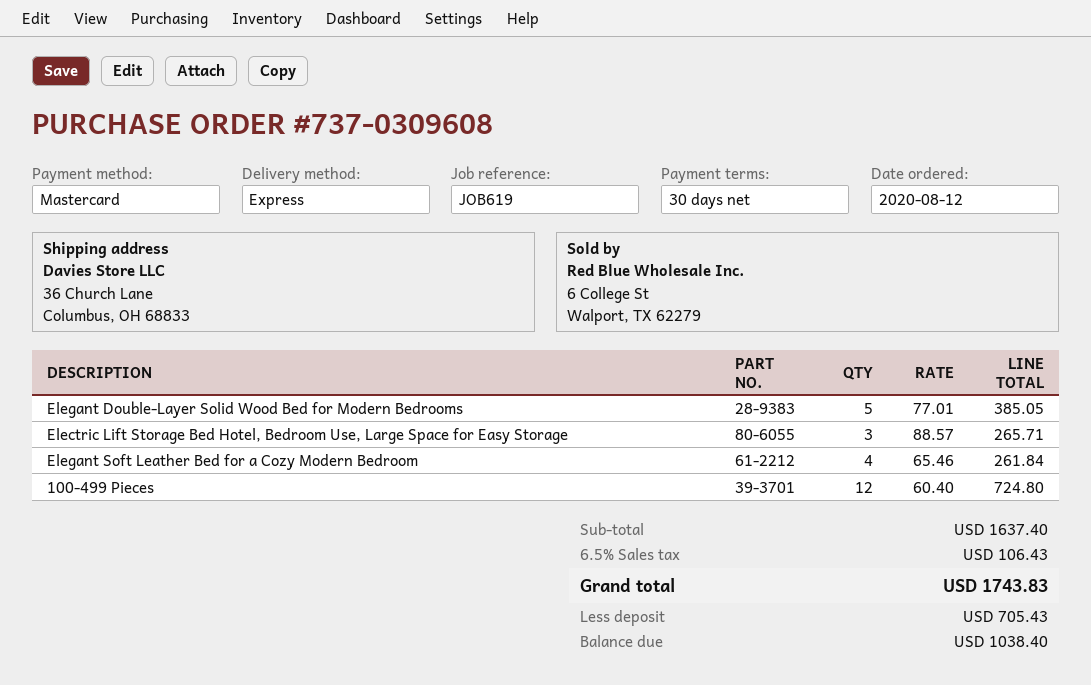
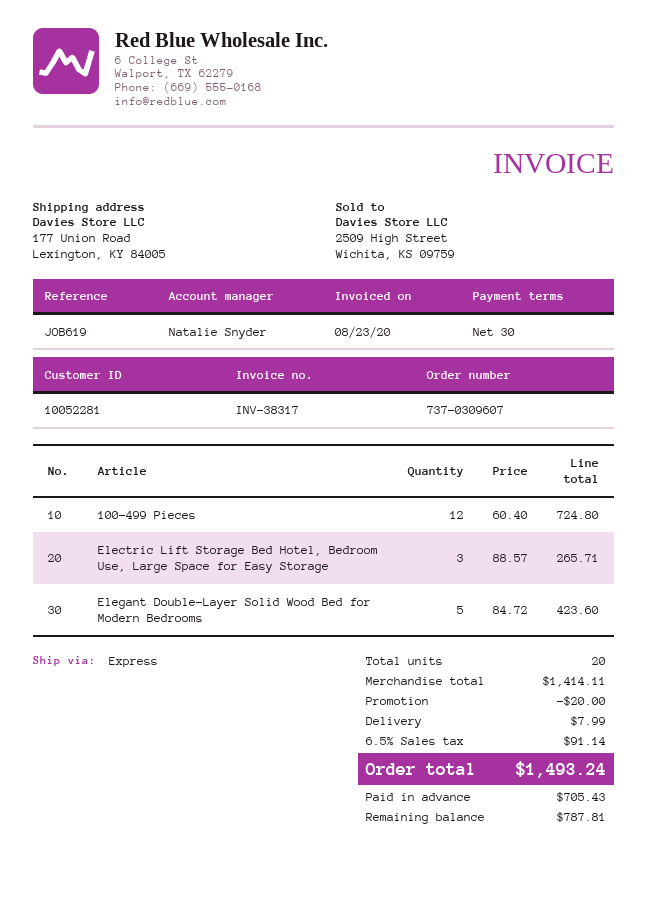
order number: 737-0309608 -> 737-0309607
ship to: 36 Church Lane, Columbus, OH 68833 -> 177 Union Road, Lexington, KY 84005
Elegant Double-Layer Solid Wood Bed for Modern Bedrooms: 5 x 77.01 = 385.05 -> 5 x 84.72 = 423.60
Elegant Soft Leather Bed for a Cozy Modern Bedroom: 4 x 65.46 = 261.84 -> none
subtotal: 1637.40 -> 1414.11
discount: none -> 20.00
shipping: none -> 7.99
tax: 6.5% = 106.43 -> 6.5% = 91.14
total: 1743.83 -> 1493.24
balance: 1038.40 -> 787.81

